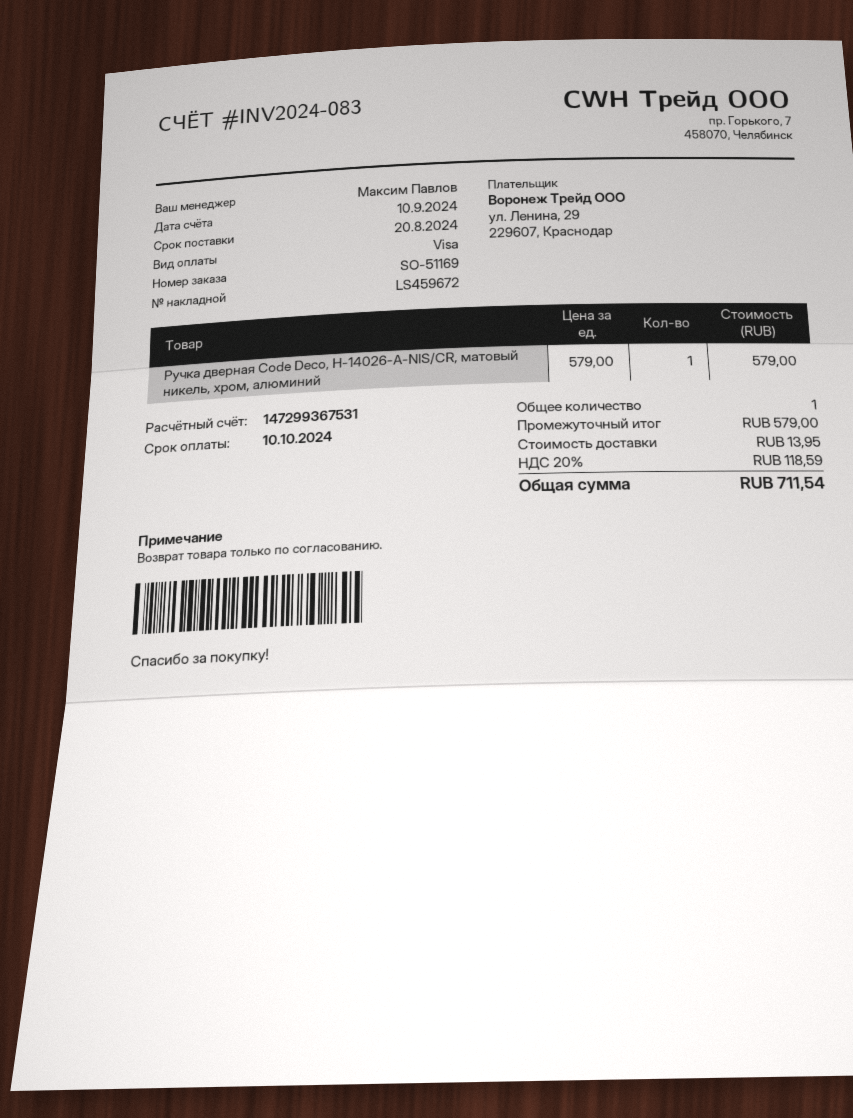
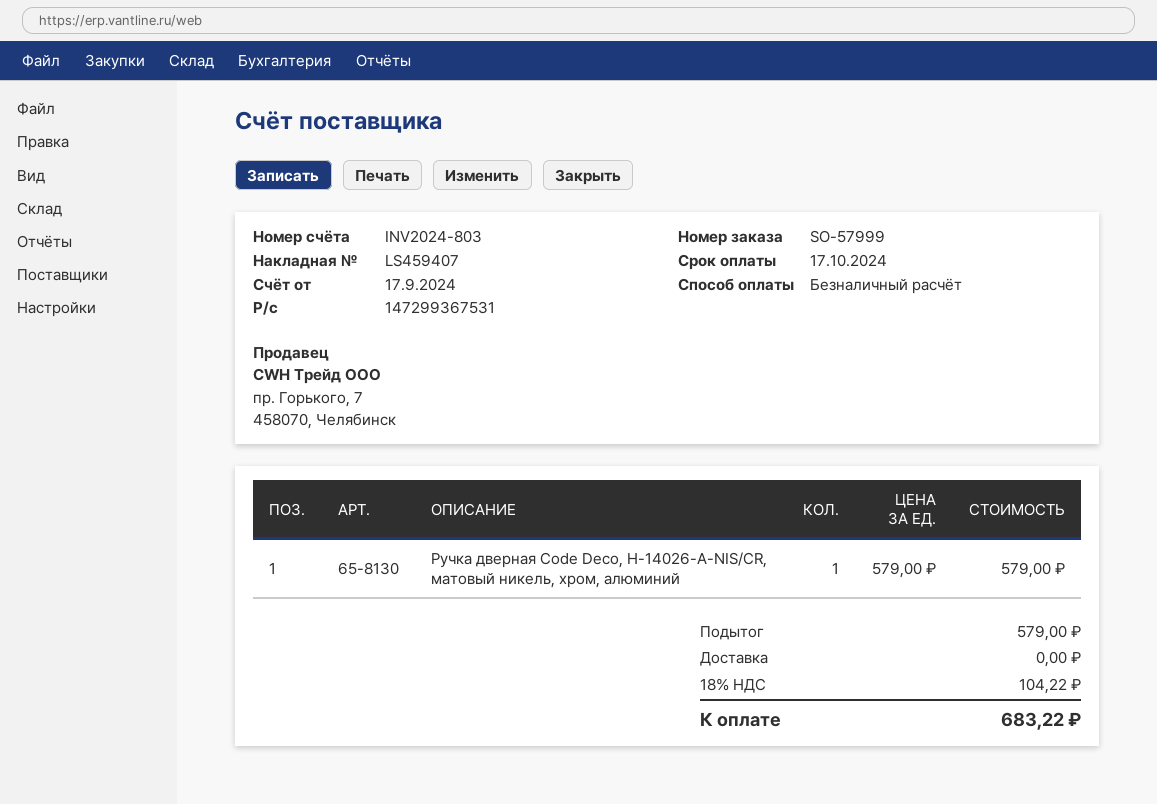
order number: SO-51169 -> SO-57999
delivery note number: LS459672 -> LS459407
invoice number: INV2024-083 -> INV2024-803
invoice date: 2024-09-10 -> 2024-09-17
due date: 2024-10-10 -> 2024-10-17
payment method: Visa -> bank transfer
shipping: 13.95 -> 0.00
tax: 20% = 118.59 -> 18% = 104.22
total: 711.54 -> 683.22

